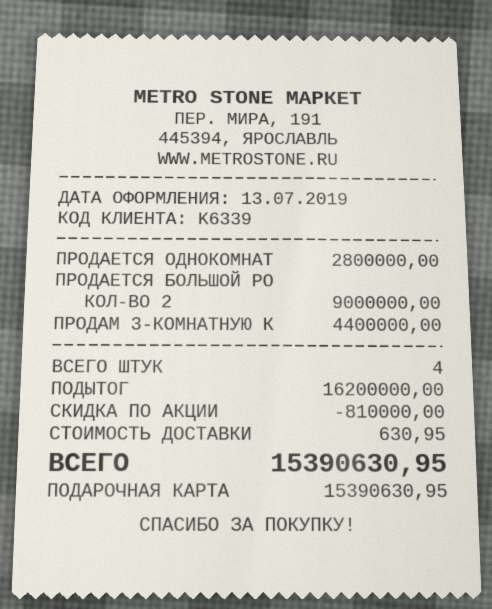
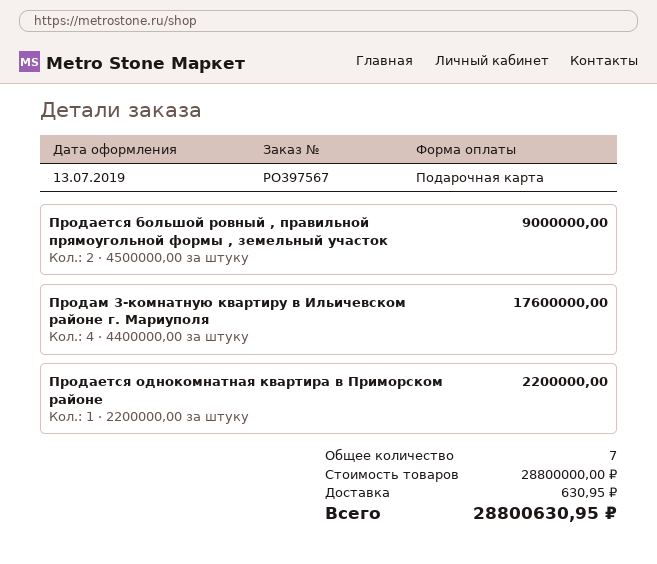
ПРОДАЕТСЯ ОДНОКОМНАТ: 1 for 2800000.00 -> 1 for 2200000.00
ПРОДАМ 3-КОМНАТНУЮ К: 1 for 4400000.00 -> 4 for 17600000.00
total quantity: 4 -> 7
subtotal: 16200000.00 -> 28800000.00
discount: 810000.00 -> none
total: 15390630.95 -> 28800630.95

